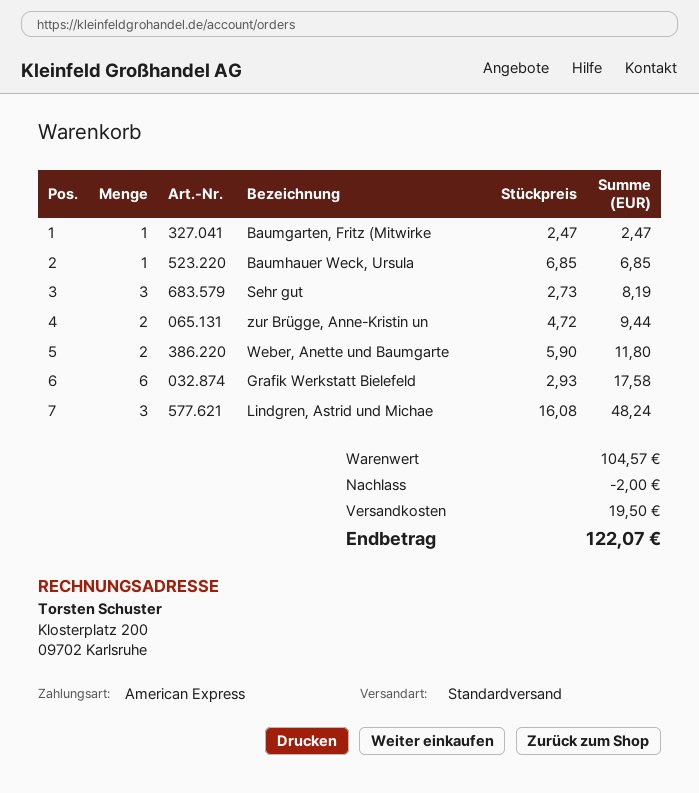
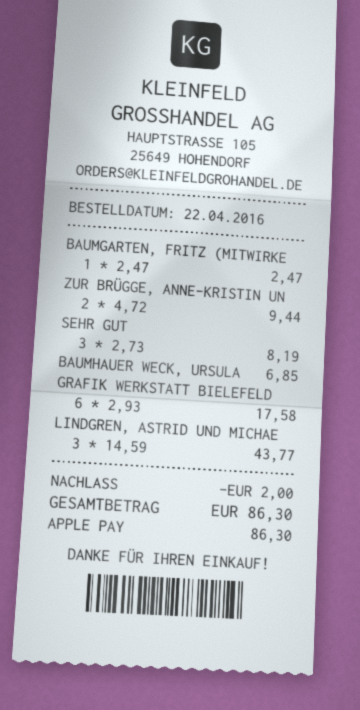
payment method: American Express -> Apple Pay
Weber, Anette und Baumgarte: 2 x 5.90 = 11.80 -> none
Lindgren, Astrid und Michae: 3 x 16.08 = 48.24 -> 3 x 14.59 = 43.77
shipping: 19.50 -> none
total: 122.07 -> 86.30

